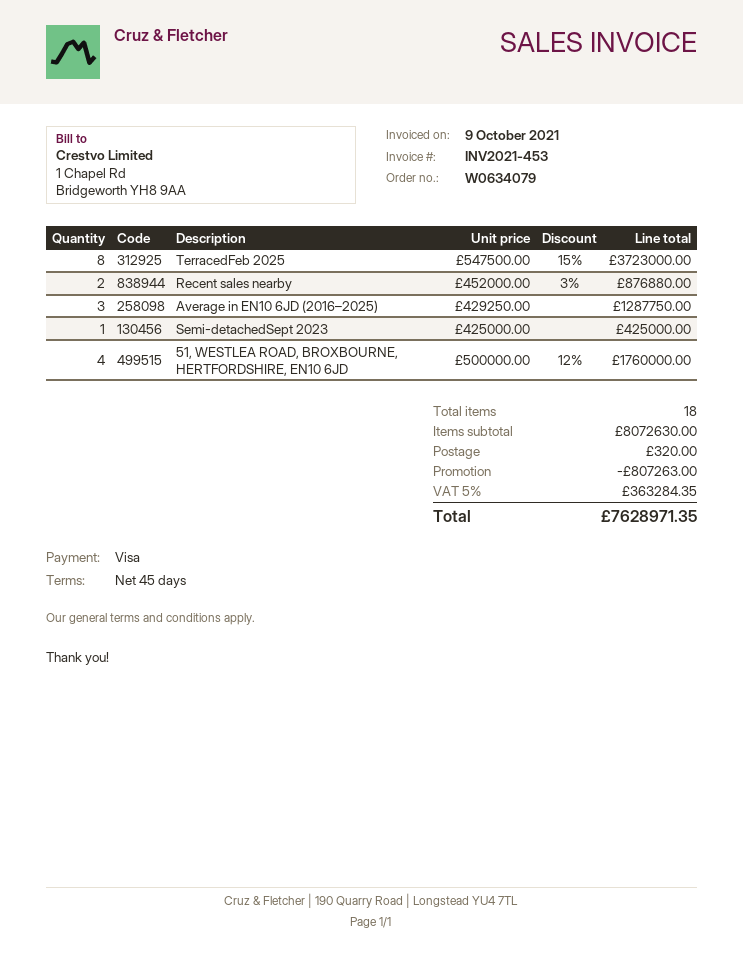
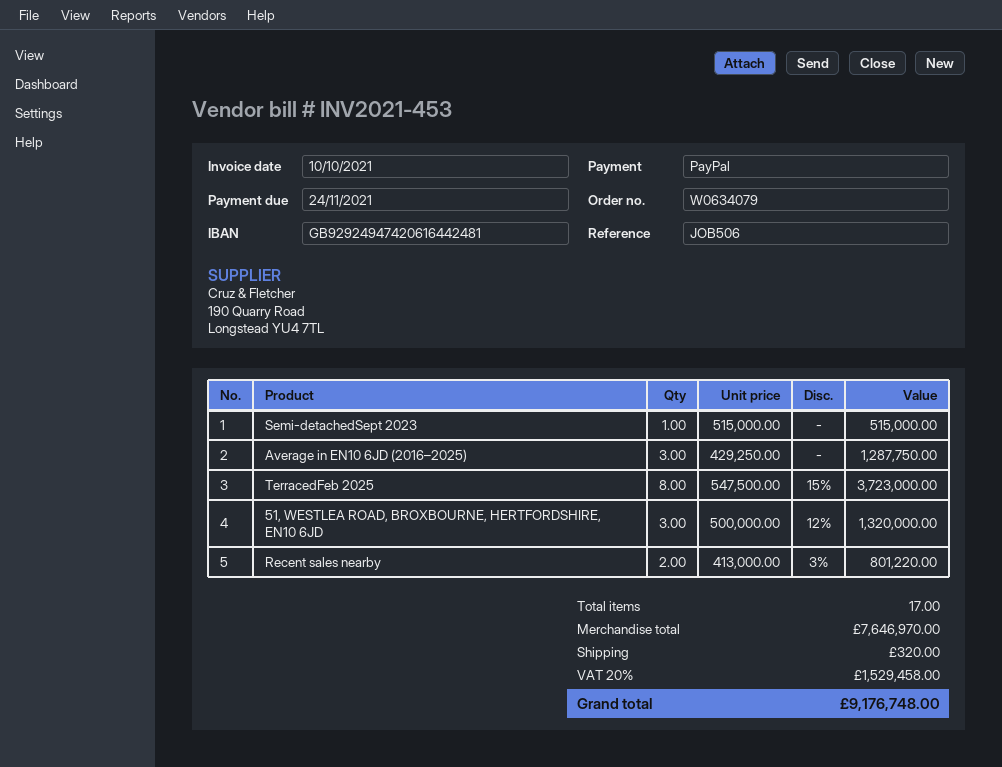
invoice date: 2021-10-09 -> 2021-10-10
payment method: Visa -> PayPal
Recent sales nearby: 2 x 452000.00 - 3% = 876880.00 -> 2 x 413000.00 - 3% = 801220.00
Semi-detachedSept 2023: 1 x 425000.00 = 425000.00 -> 1 x 515000.00 = 515000.00
51, WESTLEA ROAD, BROXBOURNE, HERTFORDSHIRE, EN10 6JD: 4 x 500000.00 - 12% = 1760000.00 -> 3 x 500000.00 - 12% = 1320000.00
total quantity: 18 -> 17
subtotal: 8072630.00 -> 7646970.00
discount: 807263.00 -> none
tax: 5% = 363284.35 -> 20% = 1529458.00
total: 7628971.35 -> 9176748.00

